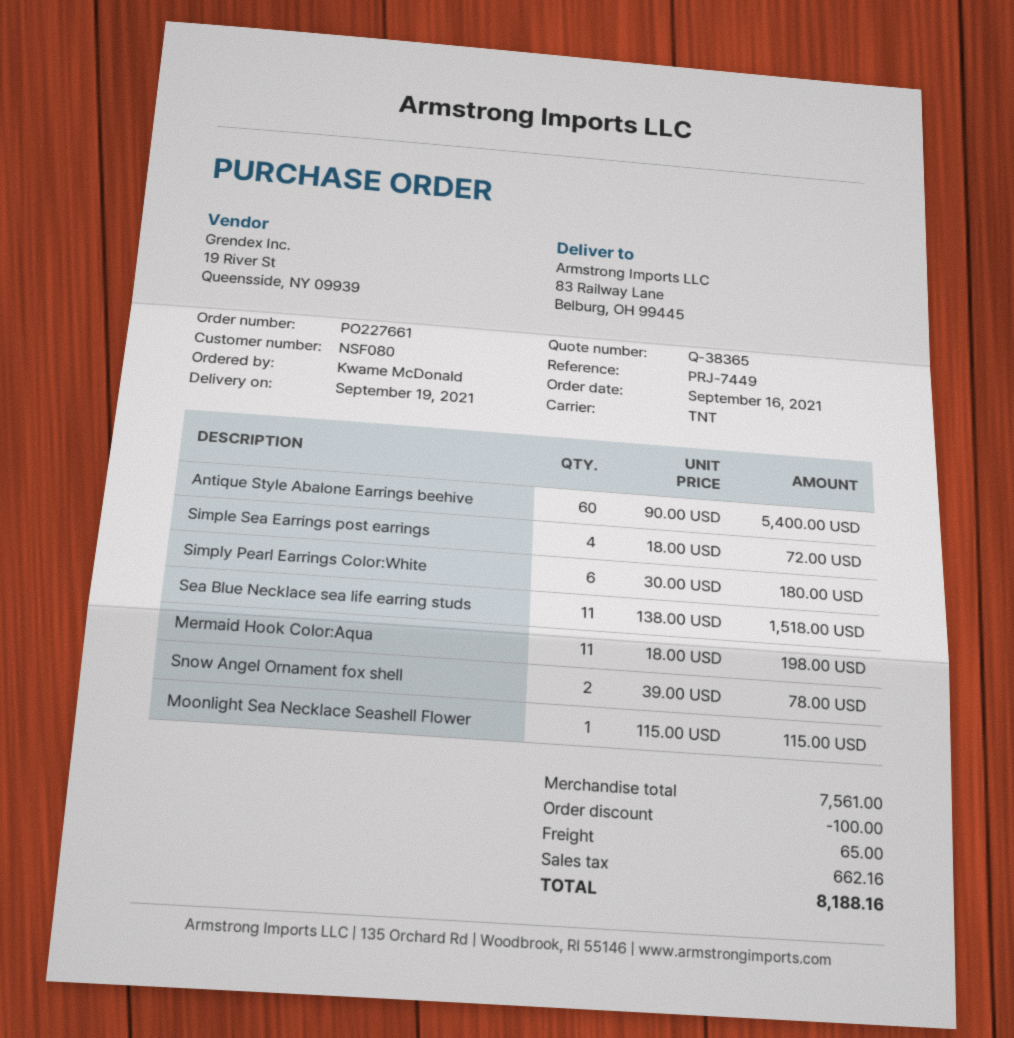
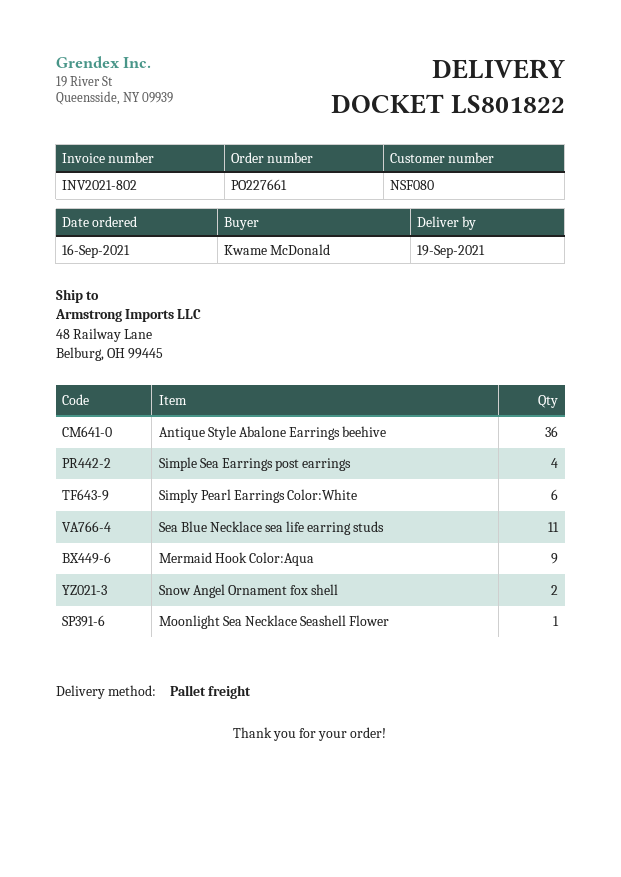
shipping method: TNT -> pallet freight
ship to: 83 Railway Lane, Belburg, OH 99445 -> 48 Railway Lane, Belburg, OH 99445
Antique Style Abalone Earrings beehive: 60 -> 36
Mermaid Hook Color:Aqua: 11 -> 9

